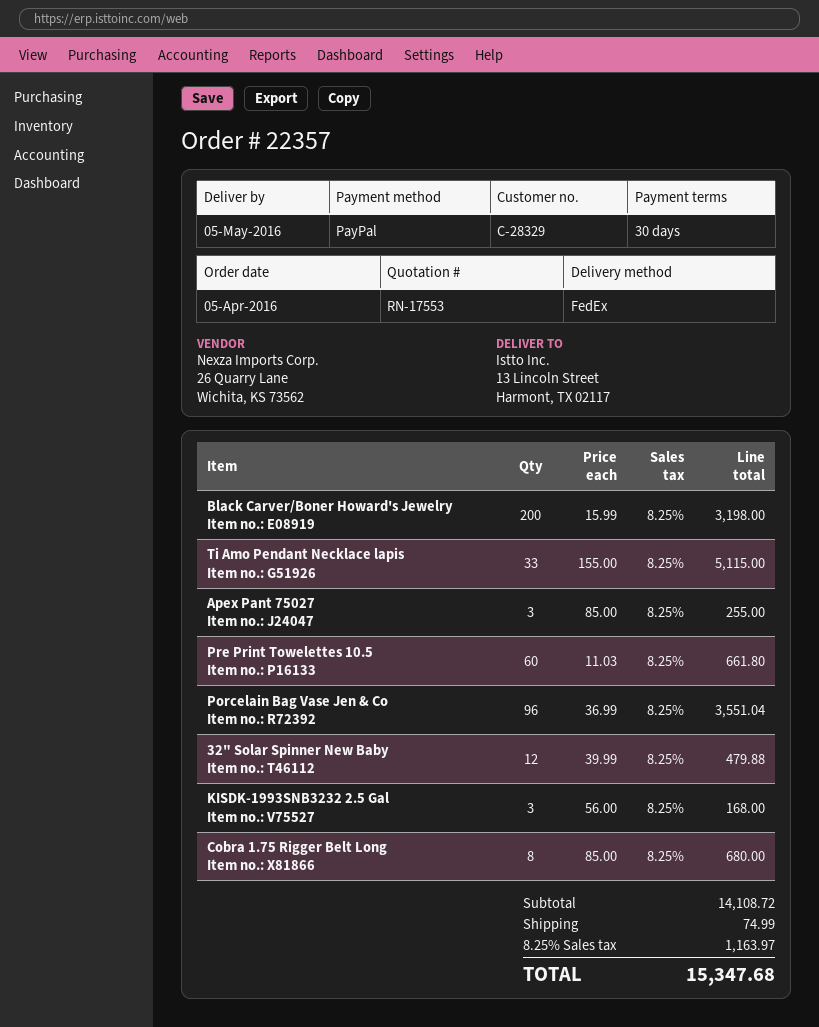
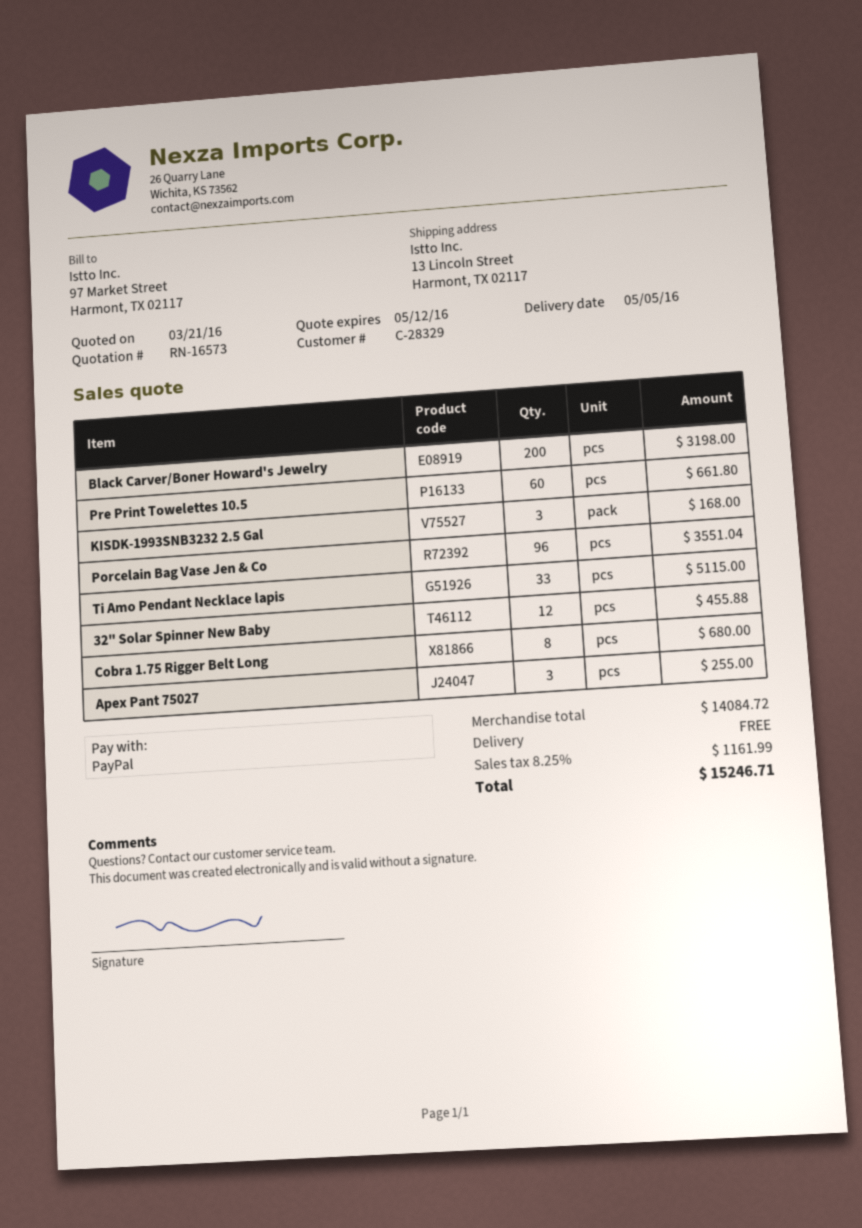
quote number: RN-17553 -> RN-16573
32" Solar Spinner New Baby: 12 for 479.88 -> 12 for 455.88
subtotal: 14108.72 -> 14084.72
shipping: 74.99 -> 0.00
tax: 8.25% = 1163.97 -> 8.25% = 1161.99
total: 15347.68 -> 15246.71

